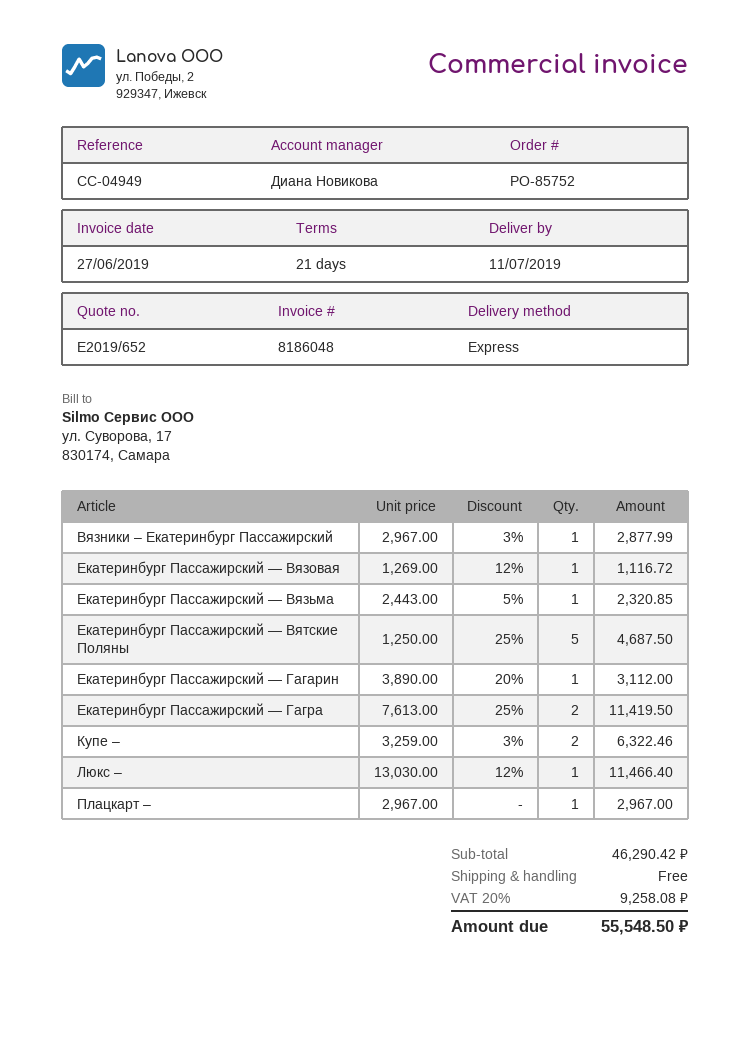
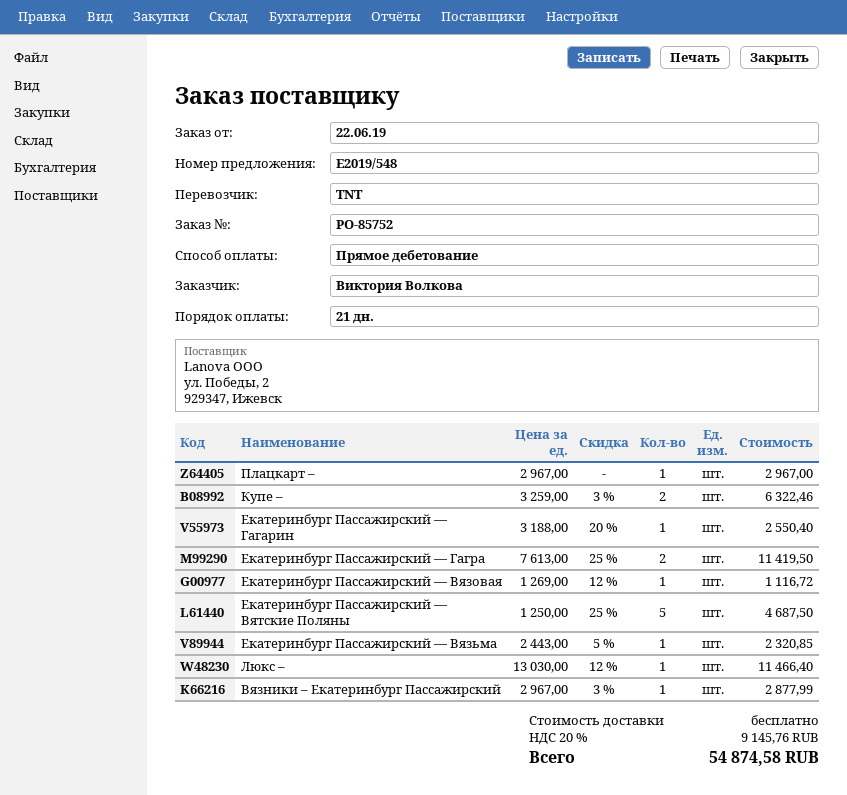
quote number: E2019/652 -> E2019/548
shipping method: express -> TNT
Екатеринбург Пассажирский — Гагарин: 1 x 3890.00 - 20% = 3112.00 -> 1 x 3188.00 - 20% = 2550.40
tax: 20% = 9258.08 -> 20% = 9145.76
total: 55548.50 -> 54874.58

